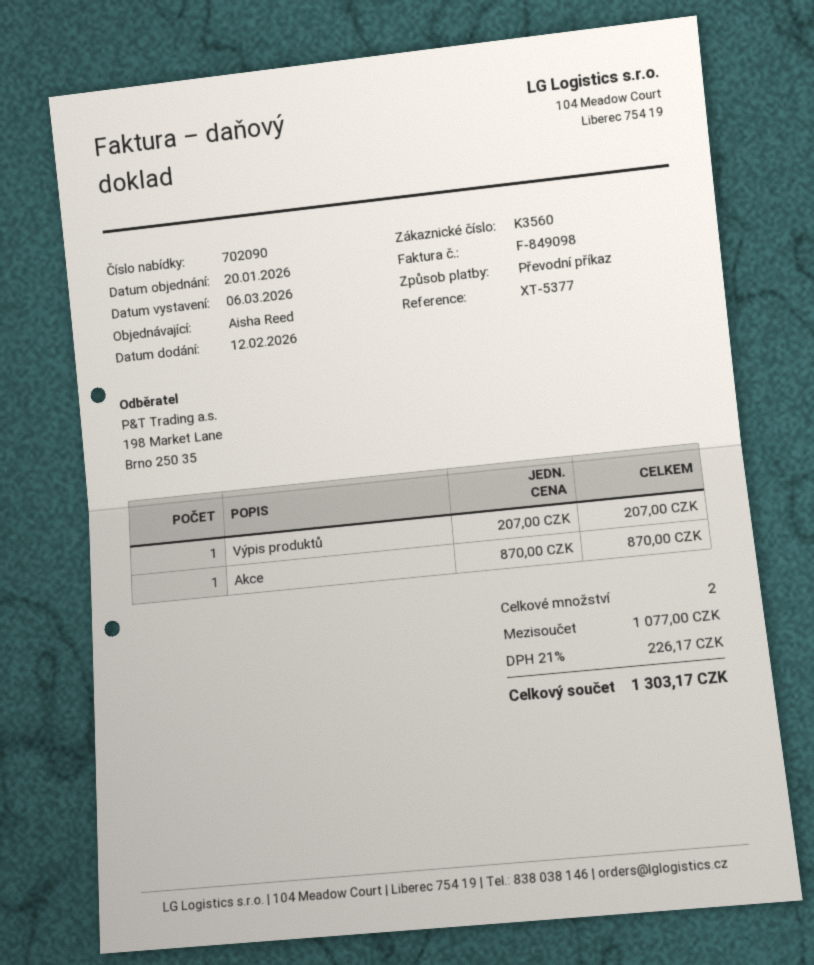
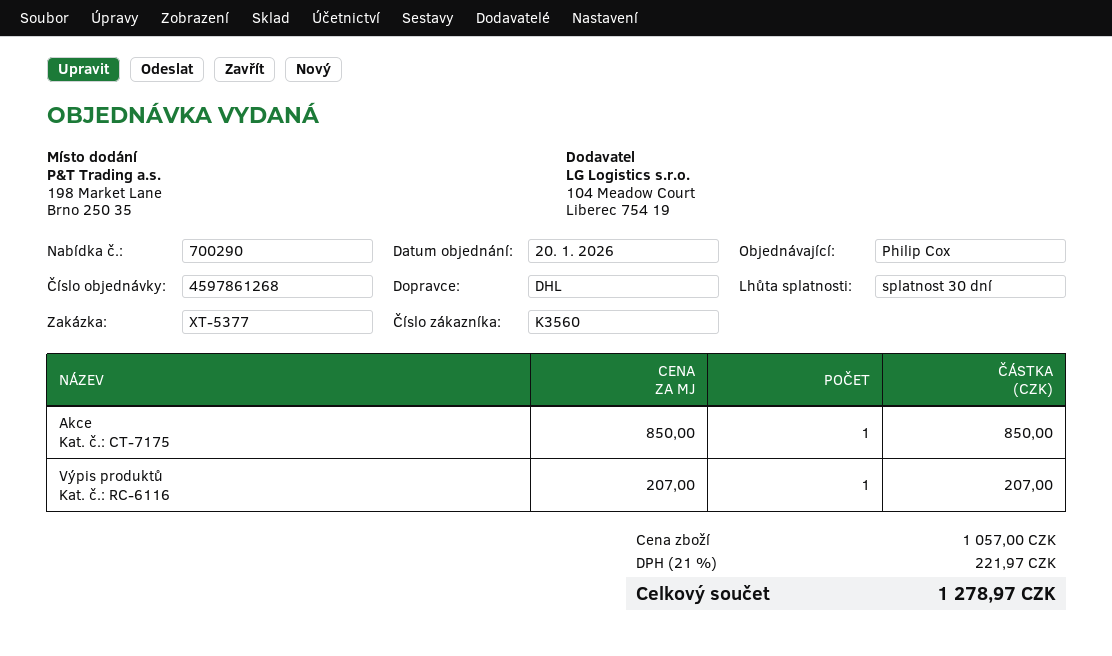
quote number: 702090 -> 700290
ordered by: Aisha Reed -> Philip Cox
Akce: 1 x 870.00 = 870.00 -> 1 x 850.00 = 850.00
subtotal: 1077.00 -> 1057.00
tax: 21% = 226.17 -> 21% = 221.97
total: 1303.17 -> 1278.97

